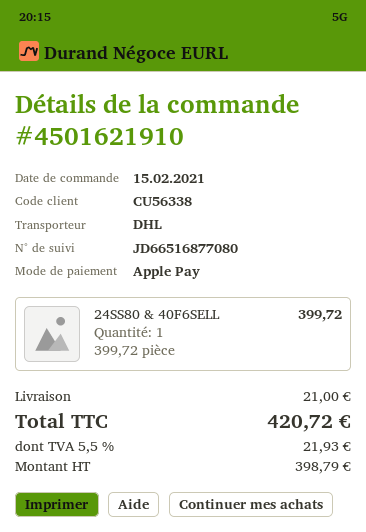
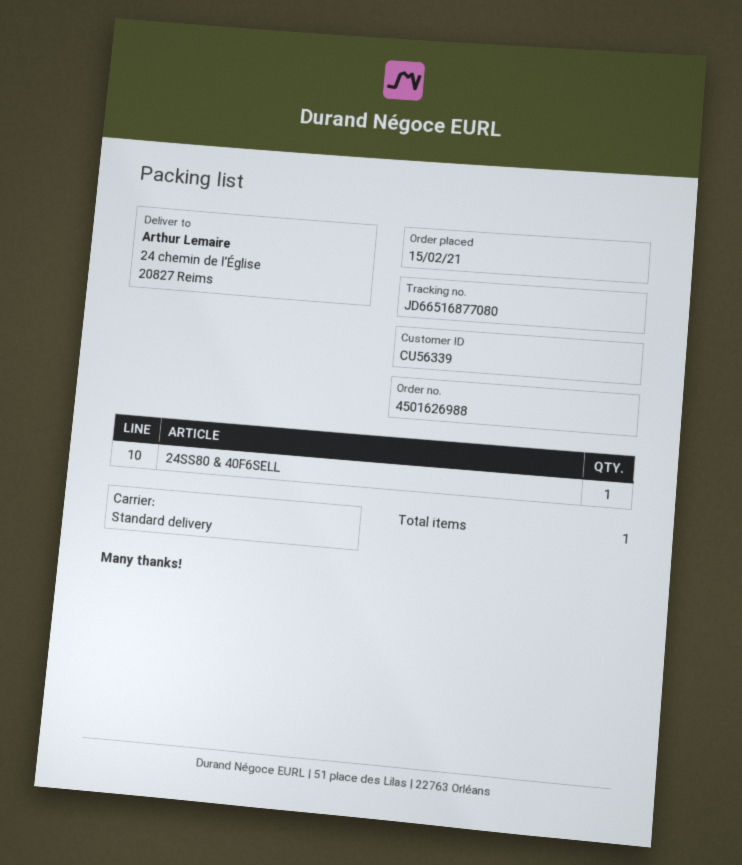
order number: 4501621910 -> 4501626988
customer number: CU56338 -> CU56339
shipping method: DHL -> standard

